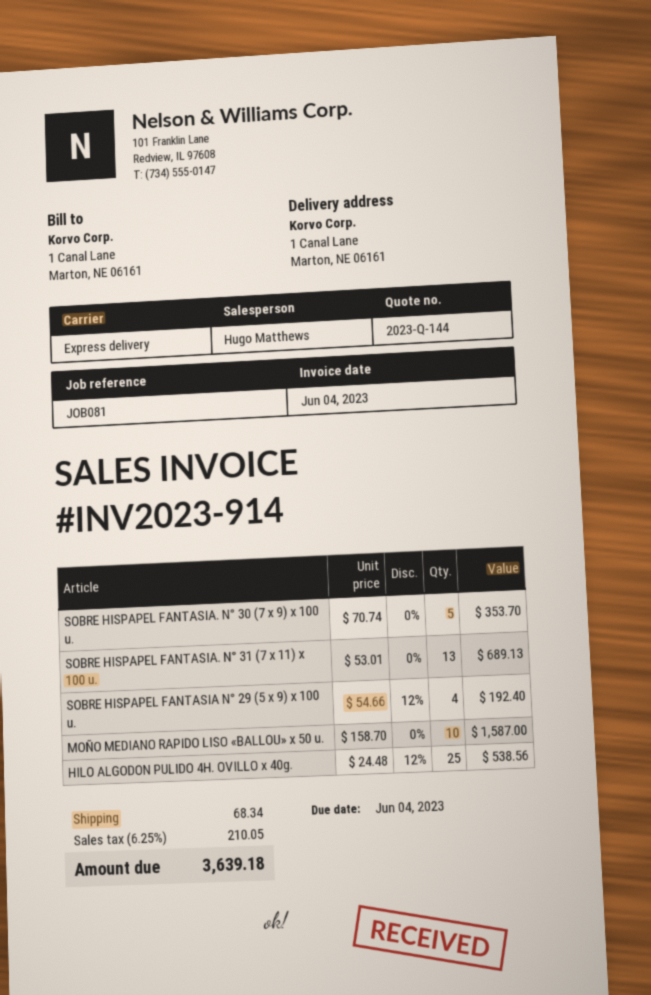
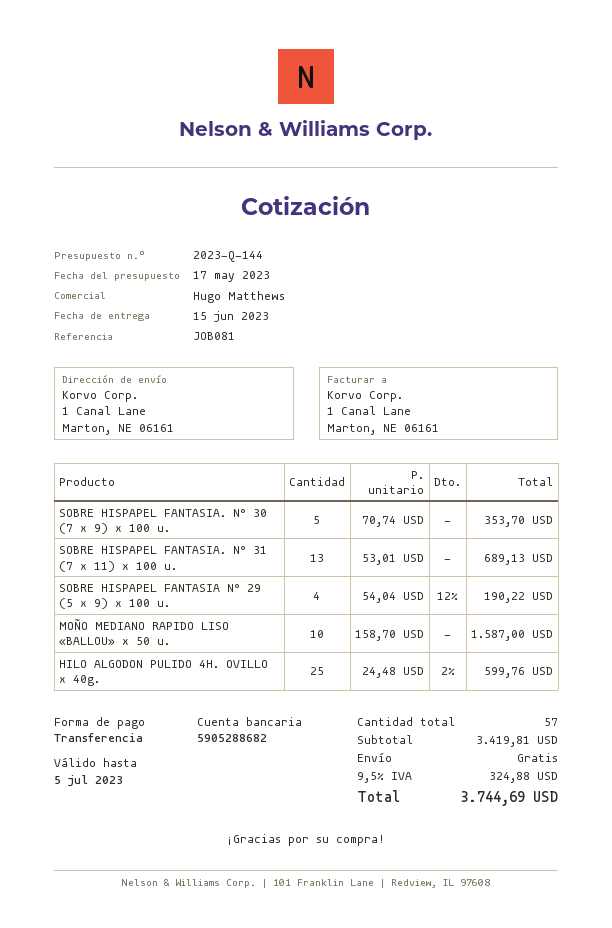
SOBRE HISPAPEL FANTASIA N° 29 (5 x 9) x 100 u.: 4 x 54.66 - 12% = 192.40 -> 4 x 54.04 - 12% = 190.22
HILO ALGODON PULIDO 4H. OVILLO x 40g.: 25 x 24.48 - 12% = 538.56 -> 25 x 24.48 - 2% = 599.76
shipping: 68.34 -> 0.00
tax: 6.25% = 210.05 -> 9.5% = 324.88
total: 3639.18 -> 3744.69

